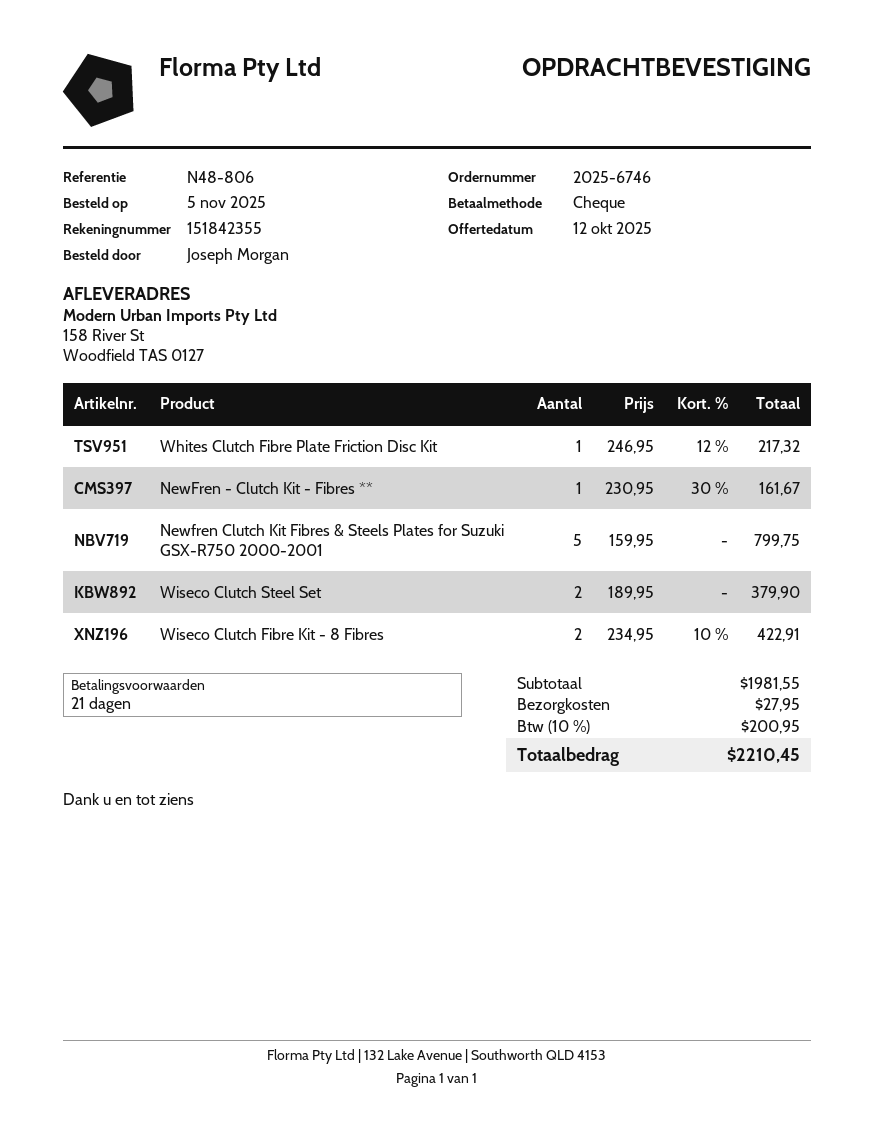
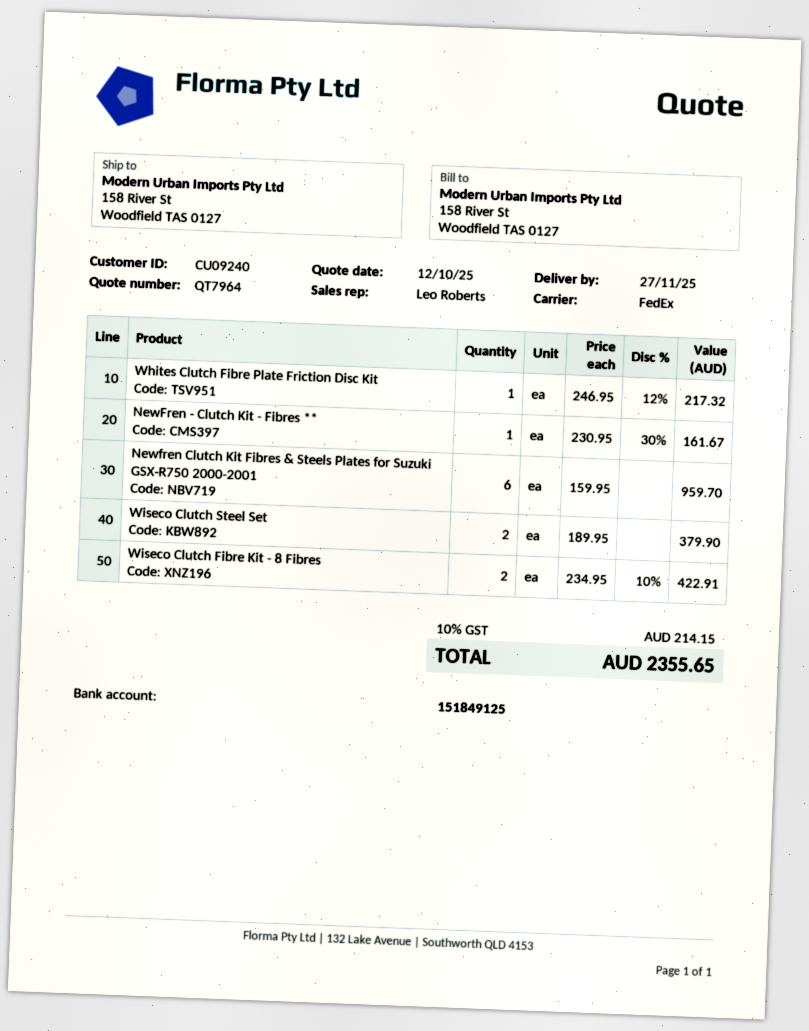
bank account: 151842355 -> 151849125
Newfren Clutch Kit Fibres & Steels Plates for Suzuki GSX-R750 2000-2001: 5 x 159.95 = 799.75 -> 6 x 159.95 = 959.70
shipping: 27.95 -> none
tax: 10% = 200.95 -> 10% = 214.15
total: 2210.45 -> 2355.65

